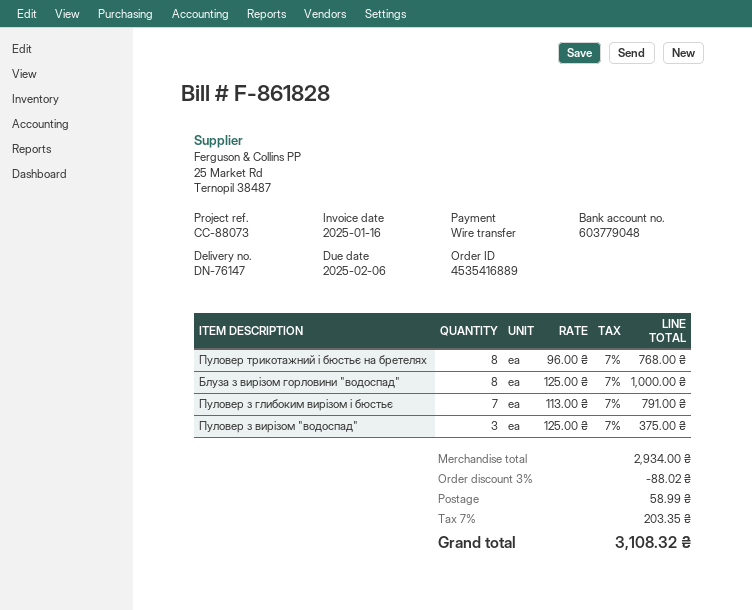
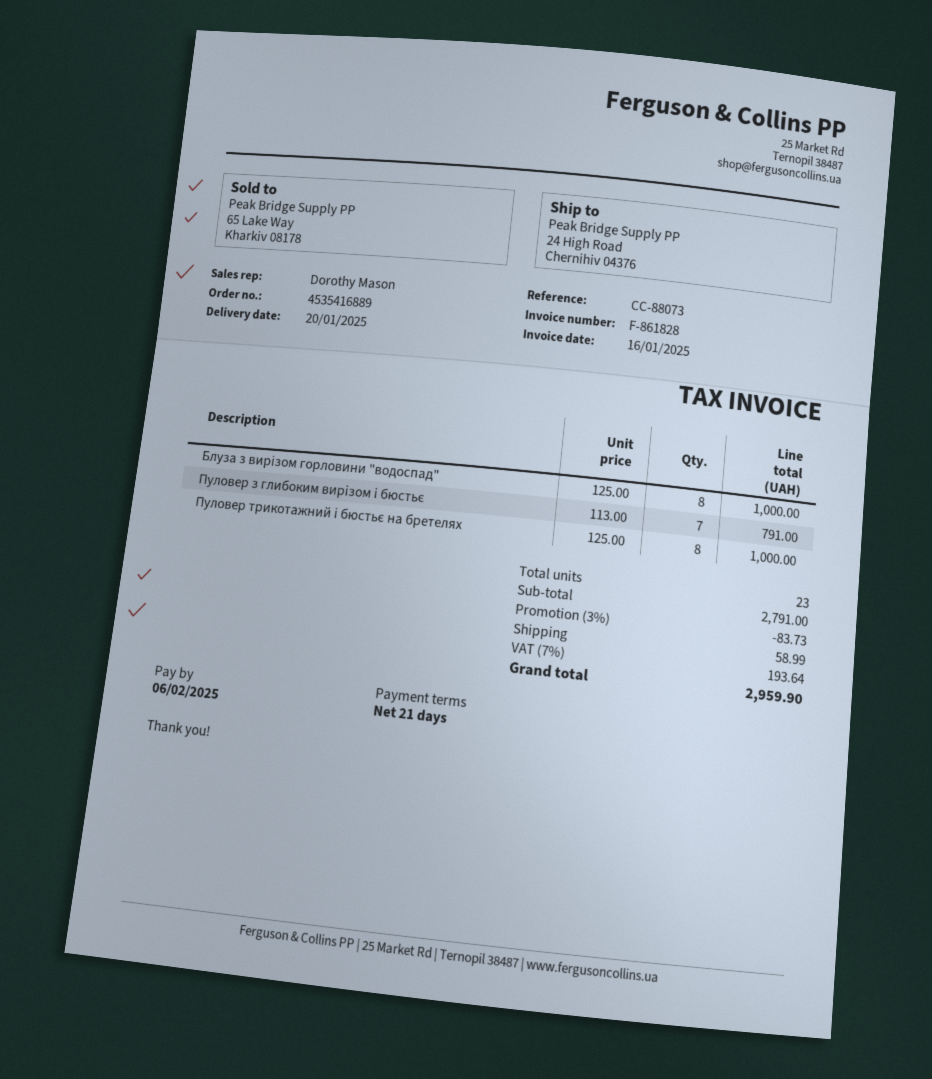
Пуловер трикотажний і бюстьє на бретелях: 8 x 96.00 = 768.00 -> 8 x 125.00 = 1000.00
Пуловер з вирізом "водоспад": 3 x 125.00 = 375.00 -> none
subtotal: 2934.00 -> 2791.00
discount: 3% = 88.02 -> 3% = 83.73
tax: 7% = 203.35 -> 7% = 193.64
total: 3108.32 -> 2959.90

